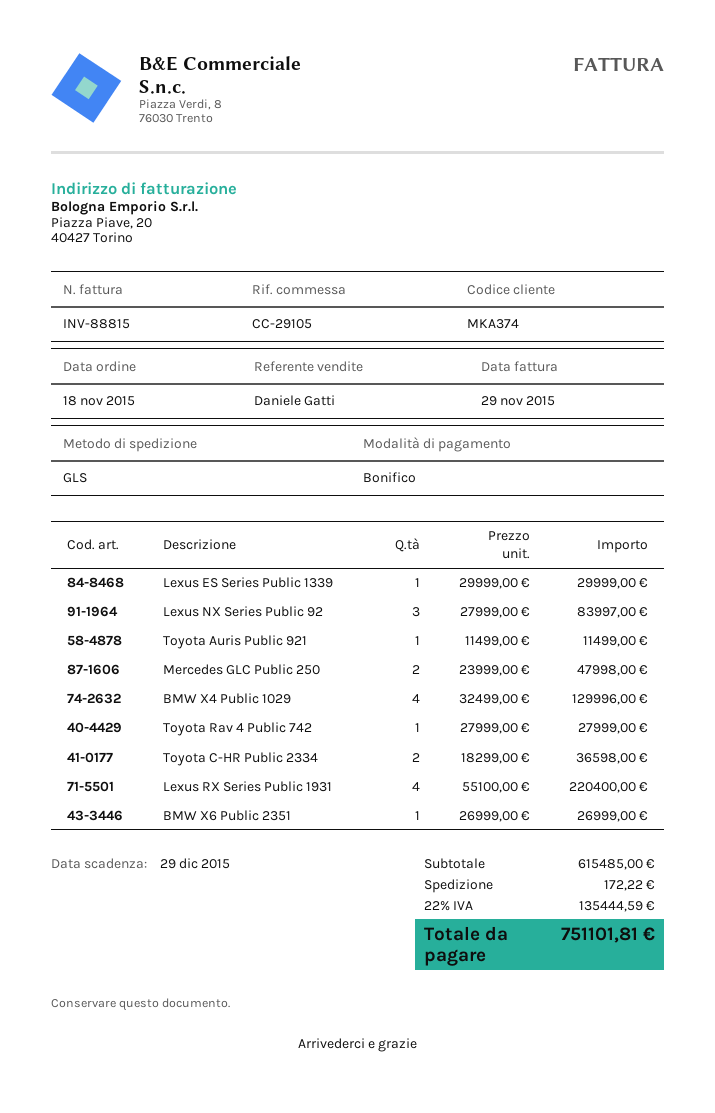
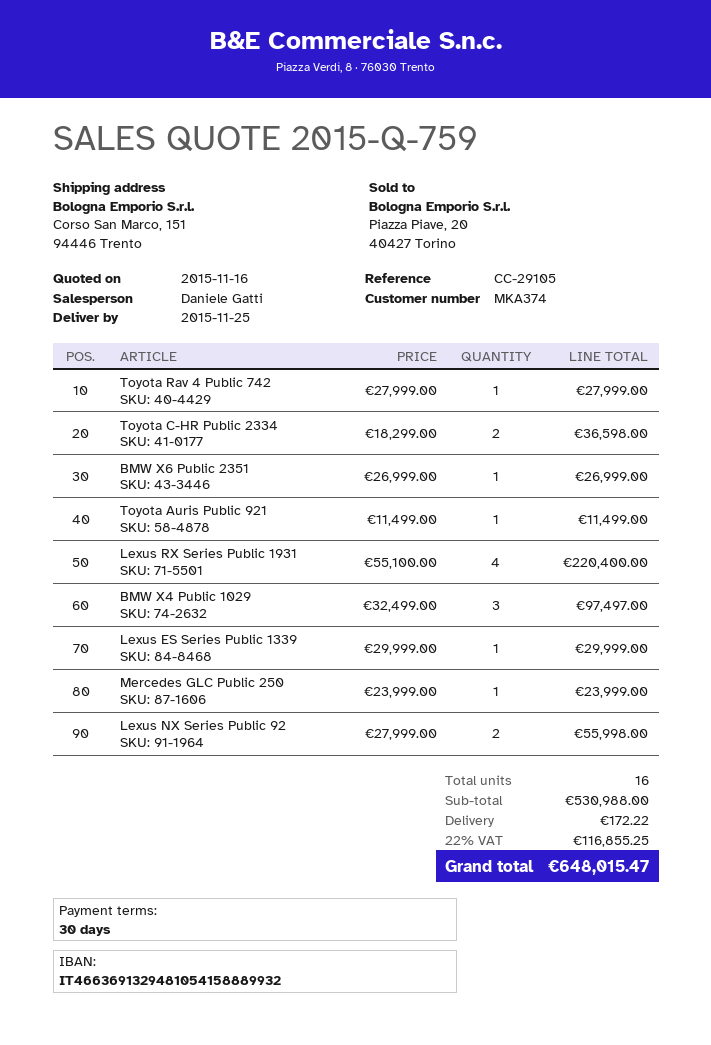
Lexus NX Series Public 92: 3 x 27999.00 = 83997.00 -> 2 x 27999.00 = 55998.00
Mercedes GLC Public 250: 2 x 23999.00 = 47998.00 -> 1 x 23999.00 = 23999.00
BMW X4 Public 1029: 4 x 32499.00 = 129996.00 -> 3 x 32499.00 = 97497.00
subtotal: 615485.00 -> 530988.00
tax: 22% = 135444.59 -> 22% = 116855.25
total: 751101.81 -> 648015.47

